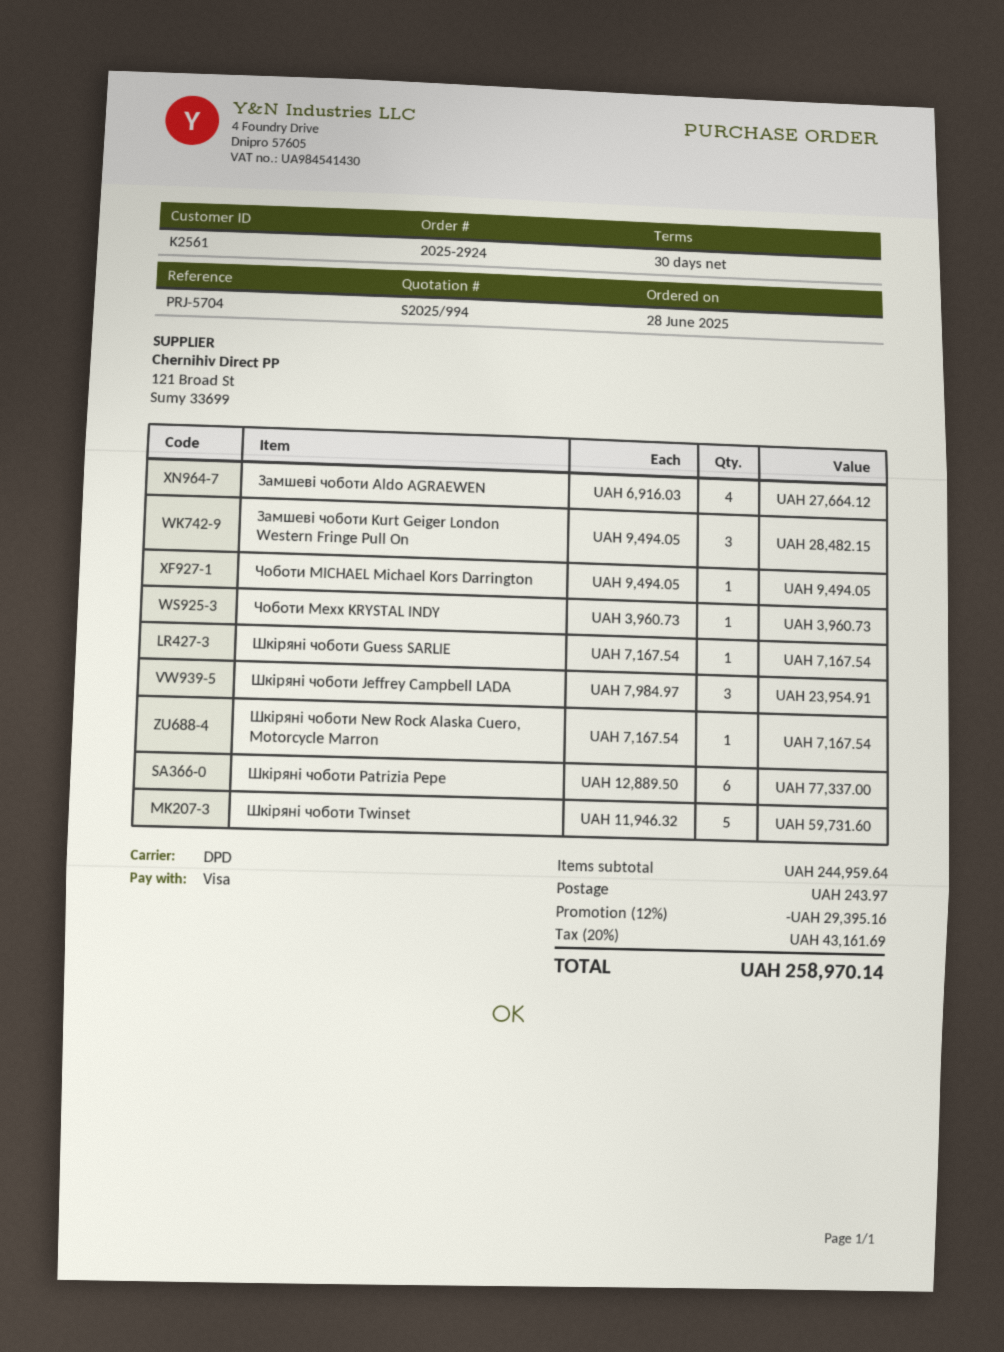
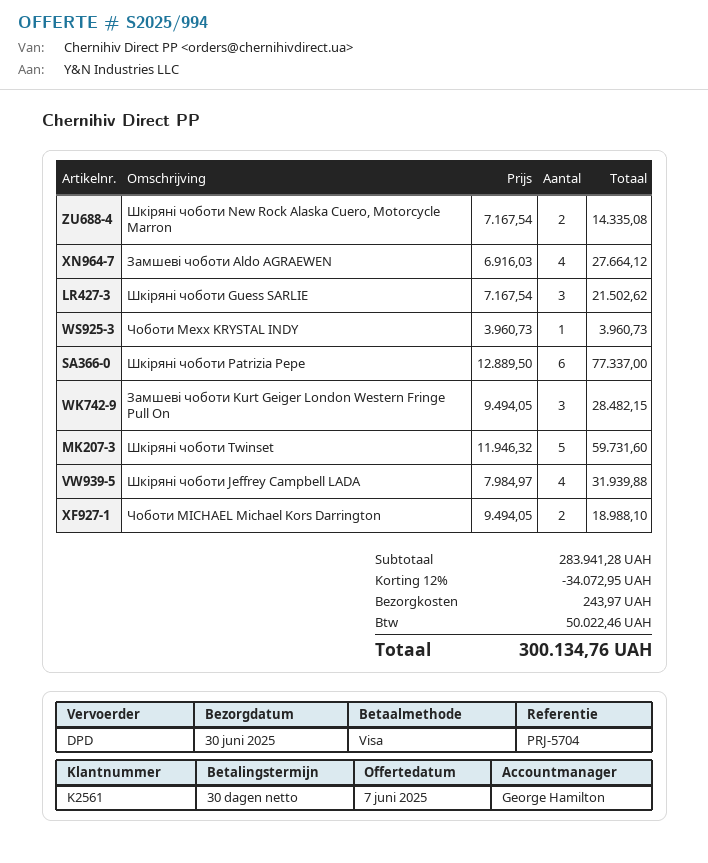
Чоботи MICHAEL Michael Kors Darrington: 1 x 9494.05 = 9494.05 -> 2 x 9494.05 = 18988.10
Шкіряні чоботи Guess SARLIE: 1 x 7167.54 = 7167.54 -> 3 x 7167.54 = 21502.62
Шкіряні чоботи Jeffrey Campbell LADA: 3 x 7984.97 = 23954.91 -> 4 x 7984.97 = 31939.88
Шкіряні чоботи New Rock Alaska Cuero, Motorcycle Marron: 1 x 7167.54 = 7167.54 -> 2 x 7167.54 = 14335.08
subtotal: 244959.64 -> 283941.28
discount: 12% = 29395.16 -> 12% = 34072.95
tax: 43161.69 -> 50022.46
total: 258970.14 -> 300134.76

